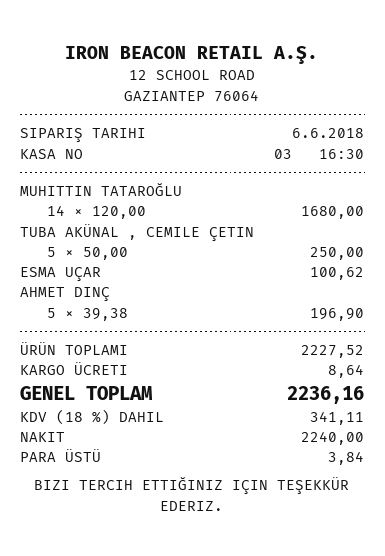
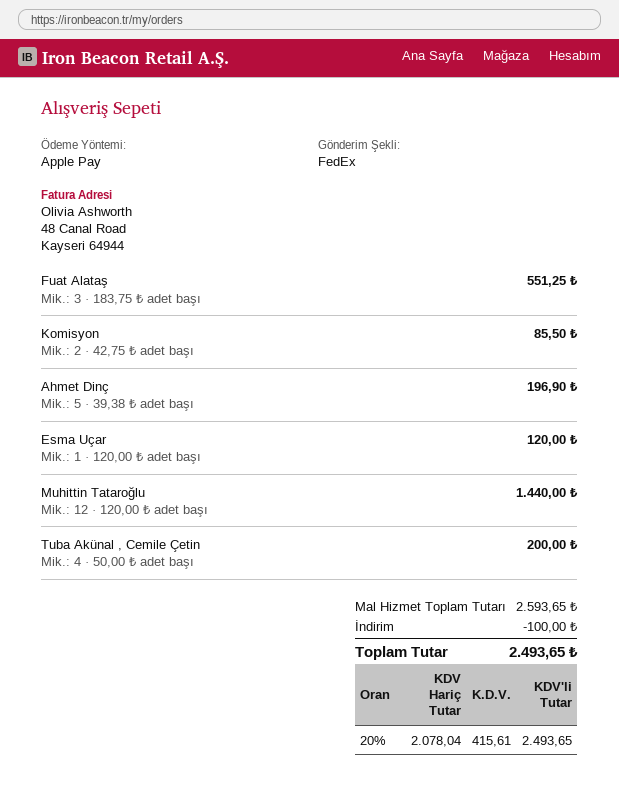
payment method: cash -> Apple Pay
MUHITTIN TATAROĞLU: 14 x 120.00 = 1680.00 -> 12 x 120.00 = 1440.00
TUBA AKÜNAL , CEMILE ÇETIN: 5 x 50.00 = 250.00 -> 4 x 50.00 = 200.00
ESMA UÇAR: 1 x 100.62 = 100.62 -> 1 x 120.00 = 120.00
Fuat Alataş: none -> 3 x 183.75 = 551.25
Komisyon: none -> 2 x 42.75 = 85.50
subtotal: 2227.52 -> 2593.65
discount: none -> 100.00
shipping: 8.64 -> none
tax: 18% = 341.11 -> 20% = 415.61
total: 2236.16 -> 2493.65

